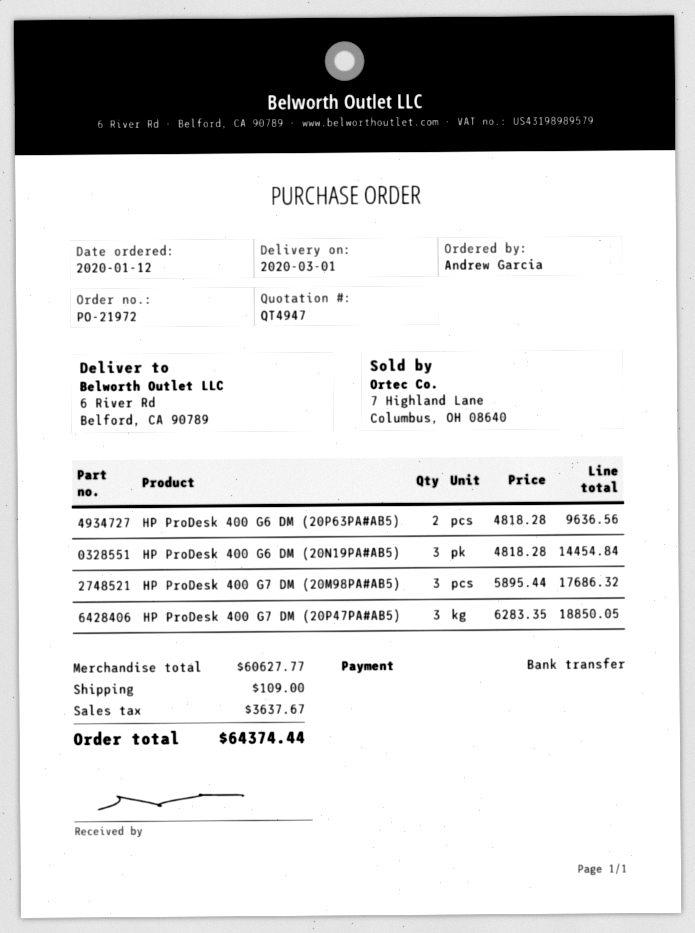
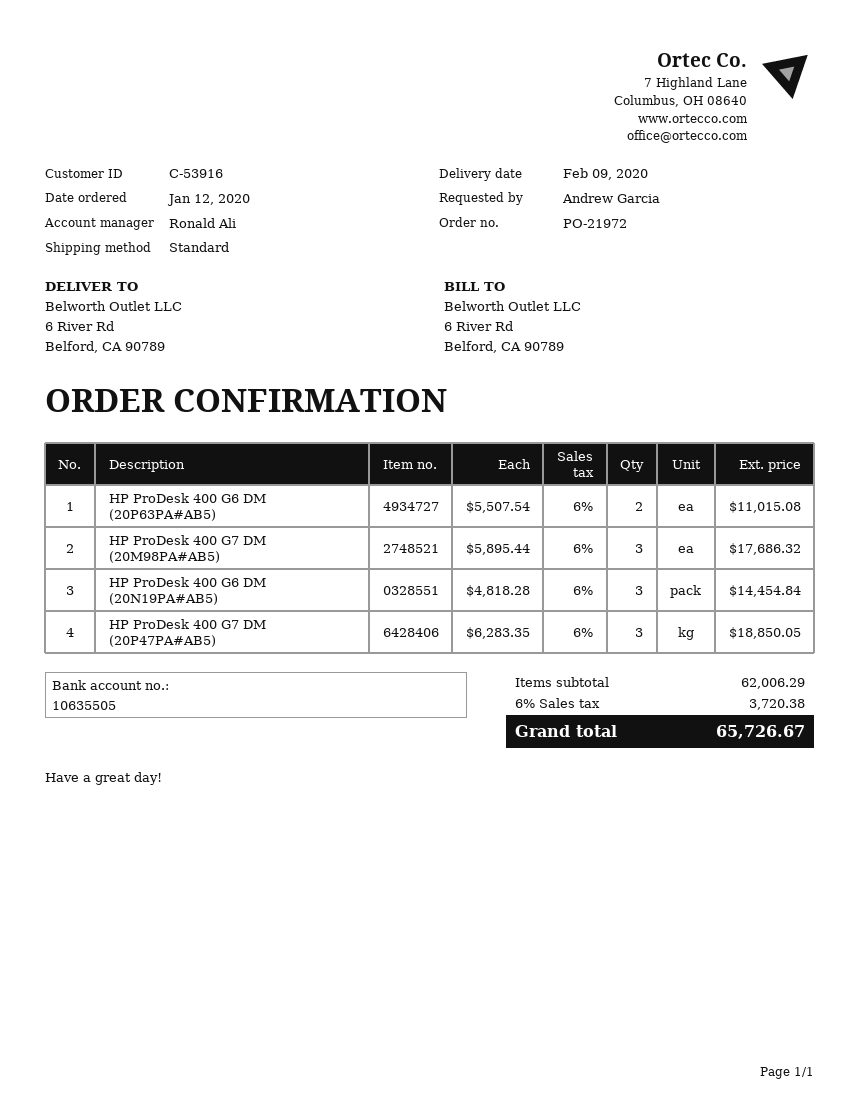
delivery date: 2020-03-01 -> 2020-02-09
HP ProDesk 400 G6 DM (20P63PA#AB5): 2 x 4818.28 = 9636.56 -> 2 x 5507.54 = 11015.08
subtotal: 60627.77 -> 62006.29
shipping: 109.00 -> none
tax: 3637.67 -> 3720.38
total: 64374.44 -> 65726.67

